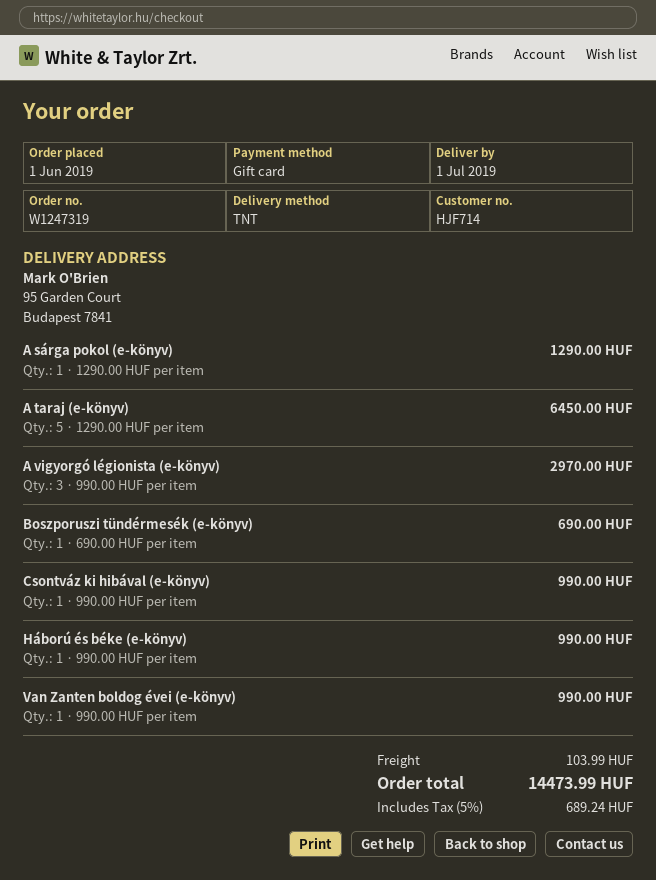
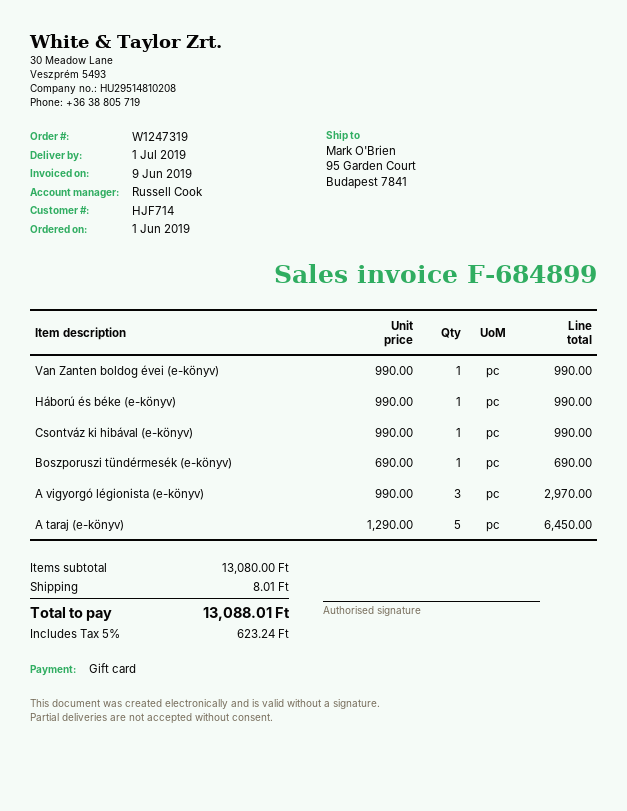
A sárga pokol (e-könyv): 1 x 1290.00 = 1290.00 -> none
shipping: 103.99 -> 8.01
tax: 5% = 689.24 -> 5% = 623.24
total: 14473.99 -> 13088.01

